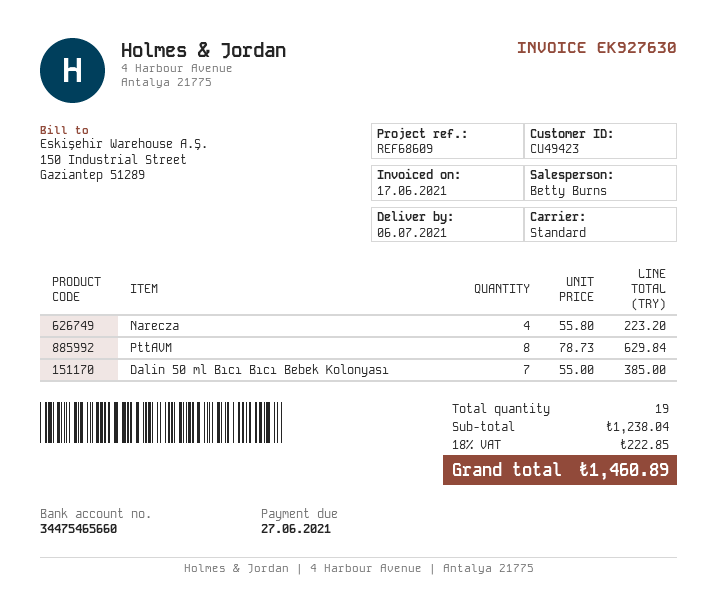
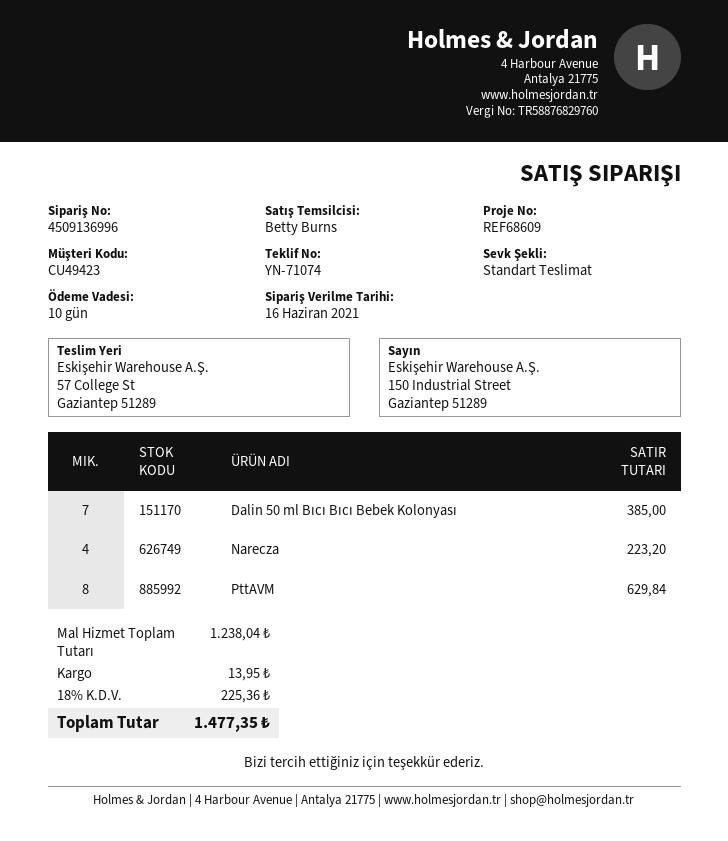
shipping: none -> 13.95
tax: 18% = 222.85 -> 18% = 225.36
total: 1460.89 -> 1477.35

